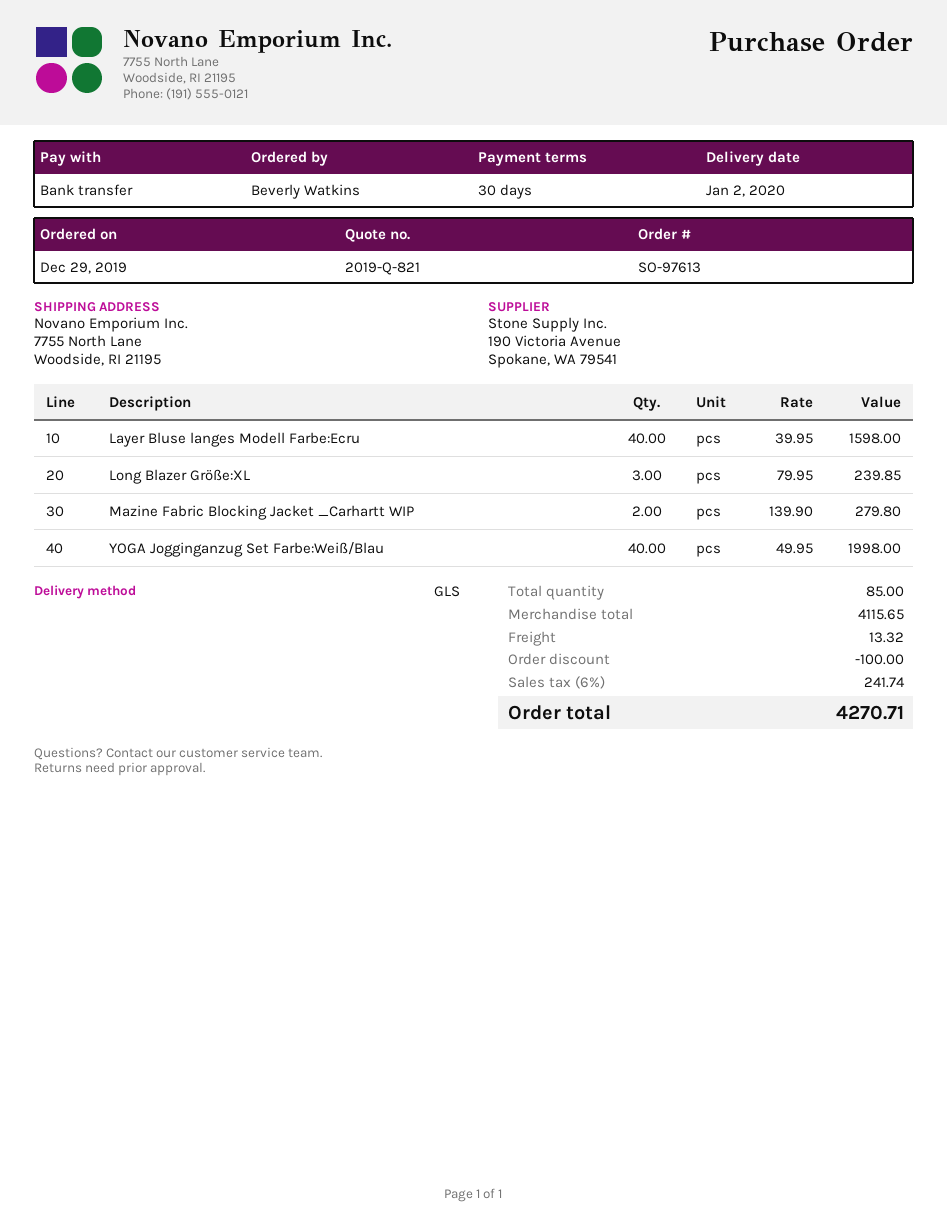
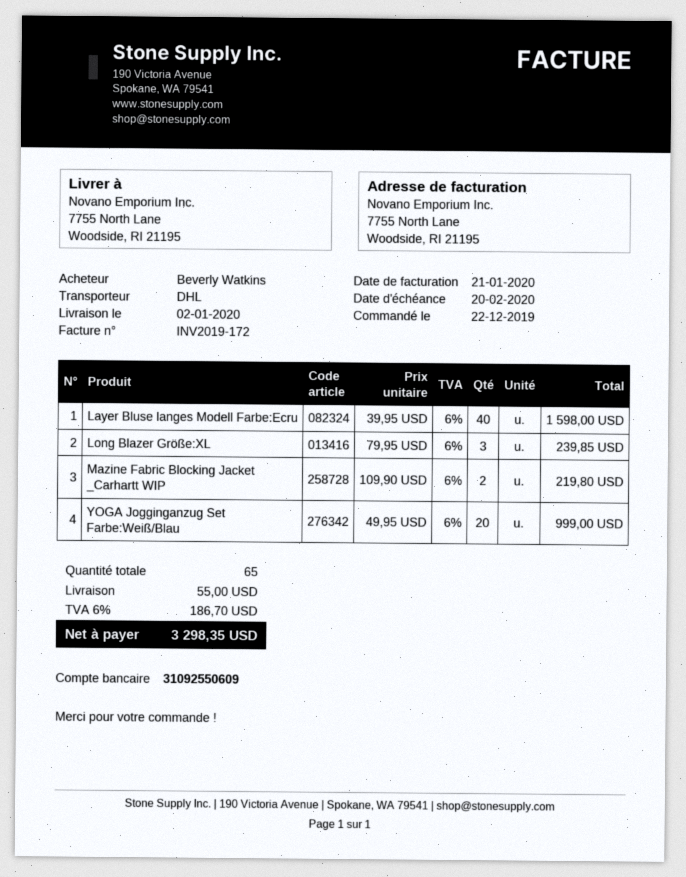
order date: 2019-12-29 -> 2019-12-22
shipping method: GLS -> DHL
Mazine Fabric Blocking Jacket _Carhartt WIP: 2 x 139.90 = 279.80 -> 2 x 109.90 = 219.80
YOGA Jogginganzug Set Farbe:Weiß/Blau: 40 x 49.95 = 1998.00 -> 20 x 49.95 = 999.00
total quantity: 85 -> 65
discount: 100.00 -> none
shipping: 13.32 -> 55.00
tax: 6% = 241.74 -> 6% = 186.70
total: 4270.71 -> 3298.35

